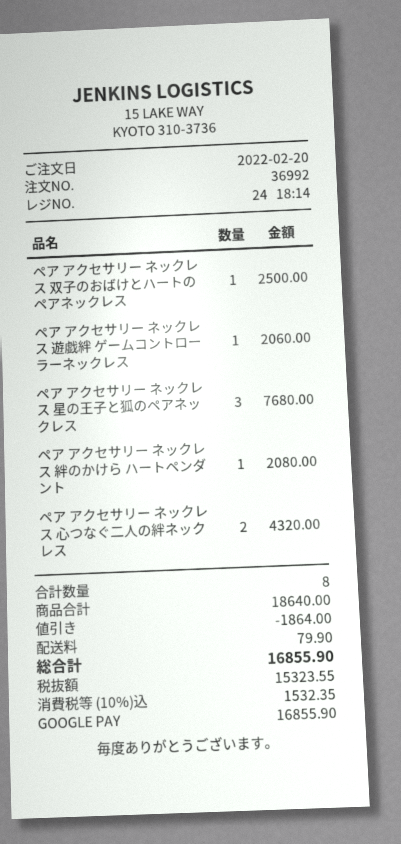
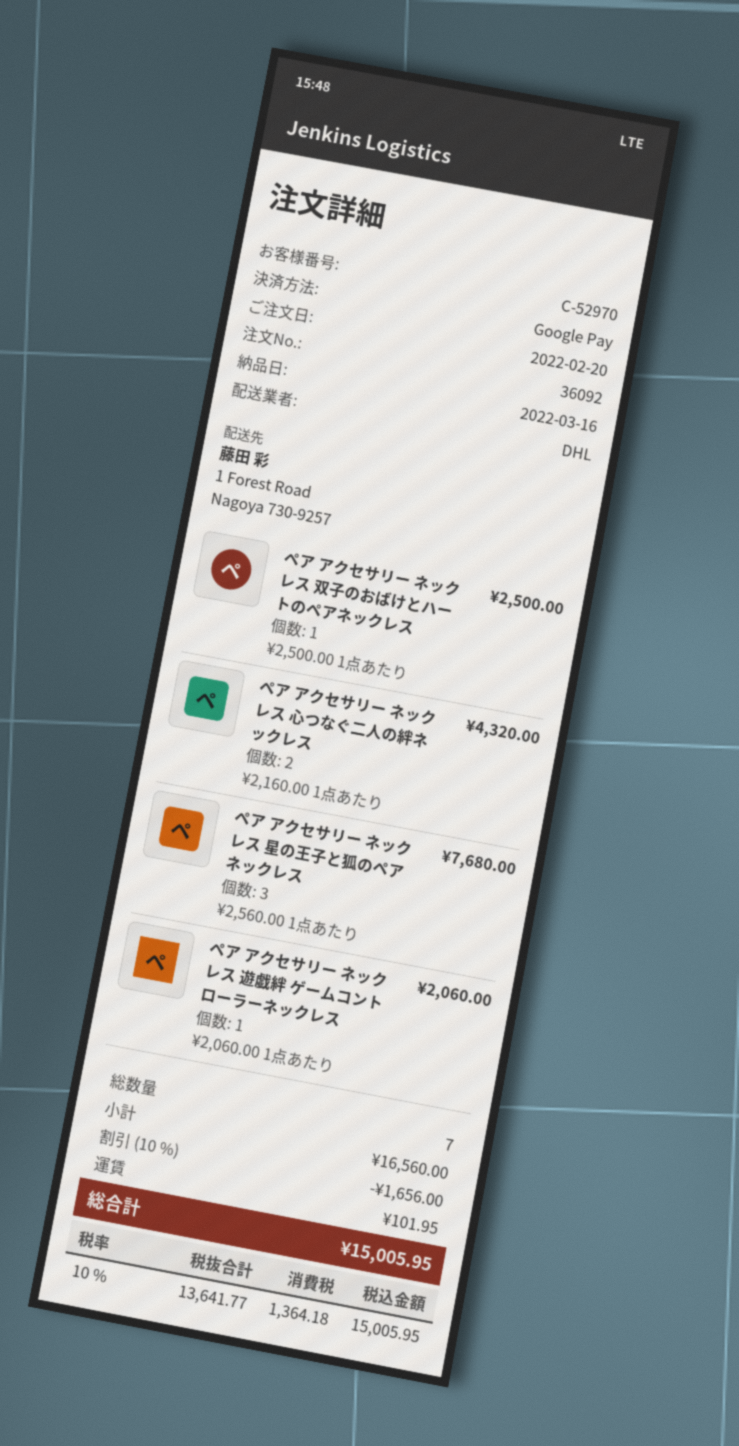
order number: 36992 -> 36092
ペア アクセサリー ネックレス 絆のかけら ハートペンダント: 1 for 2080.00 -> none
total quantity: 8 -> 7
subtotal: 18640.00 -> 16560.00
discount: 1864.00 -> 1656.00
shipping: 79.90 -> 101.95
net: 15323.55 -> 13641.77
tax: 10% = 1532.35 -> 10% = 1364.18
total: 16855.90 -> 15005.95

